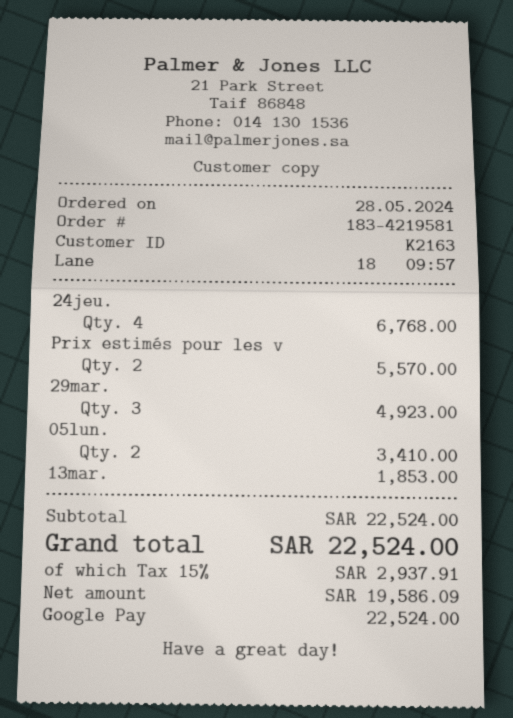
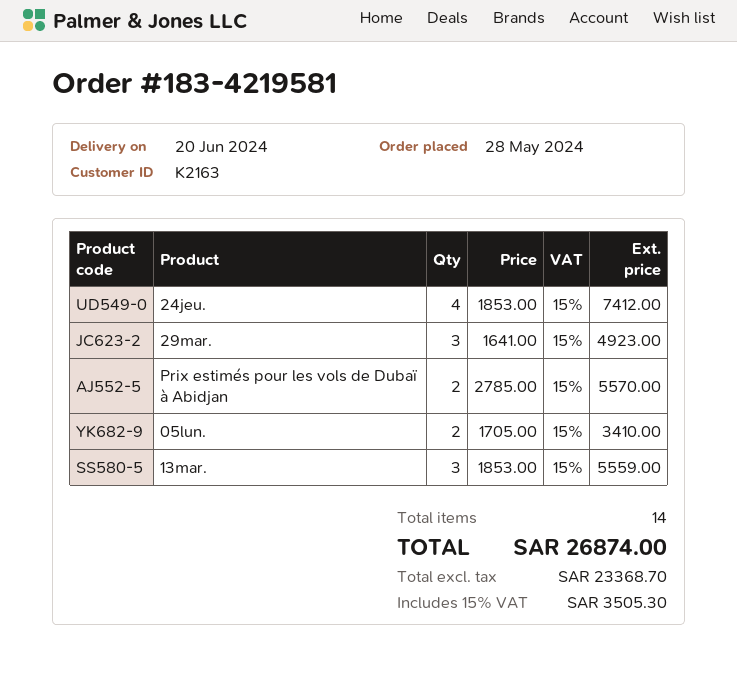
24jeu.: 4 for 6768.00 -> 4 for 7412.00
13mar.: 1 for 1853.00 -> 3 for 5559.00
net: 19586.09 -> 23368.70
tax: 15% = 2937.91 -> 15% = 3505.30
total: 22524.00 -> 26874.00

